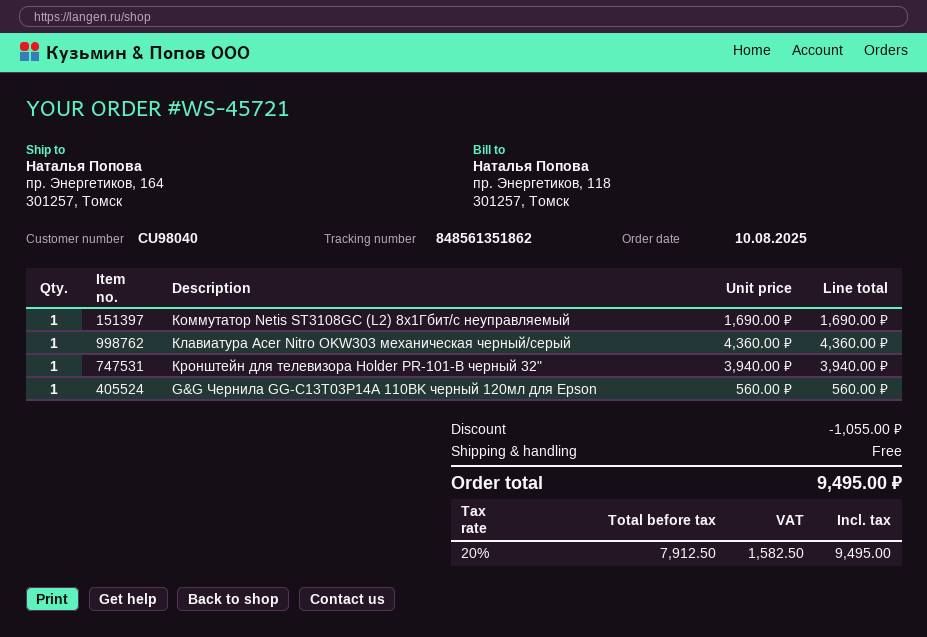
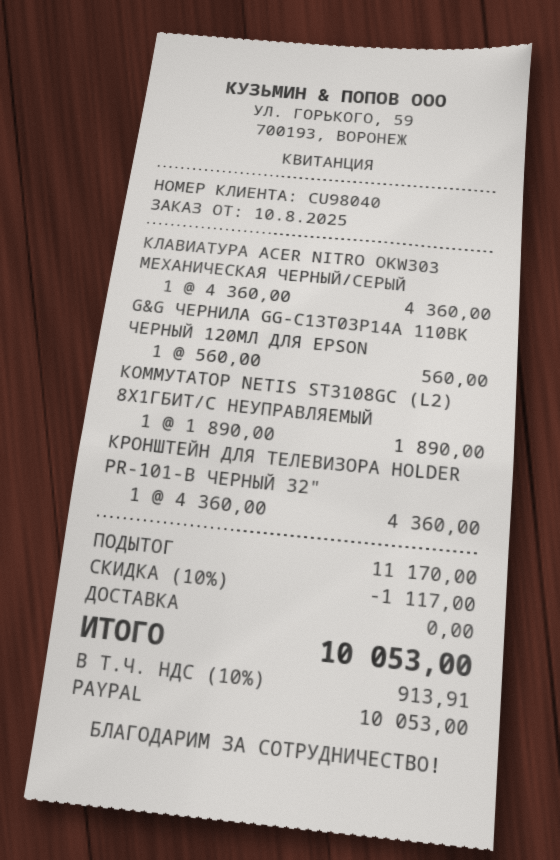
Коммутатор Netis ST3108GC (L2) 8x1Гбит/с неуправляемый: 1 x 1690.00 = 1690.00 -> 1 x 1890.00 = 1890.00
Кронштейн для телевизора Holder PR-101-B черный 32": 1 x 3940.00 = 3940.00 -> 1 x 4360.00 = 4360.00
discount: 1055.00 -> 1117.00
tax: 20% = 1582.50 -> 10% = 913.91
total: 9495.00 -> 10053.00

